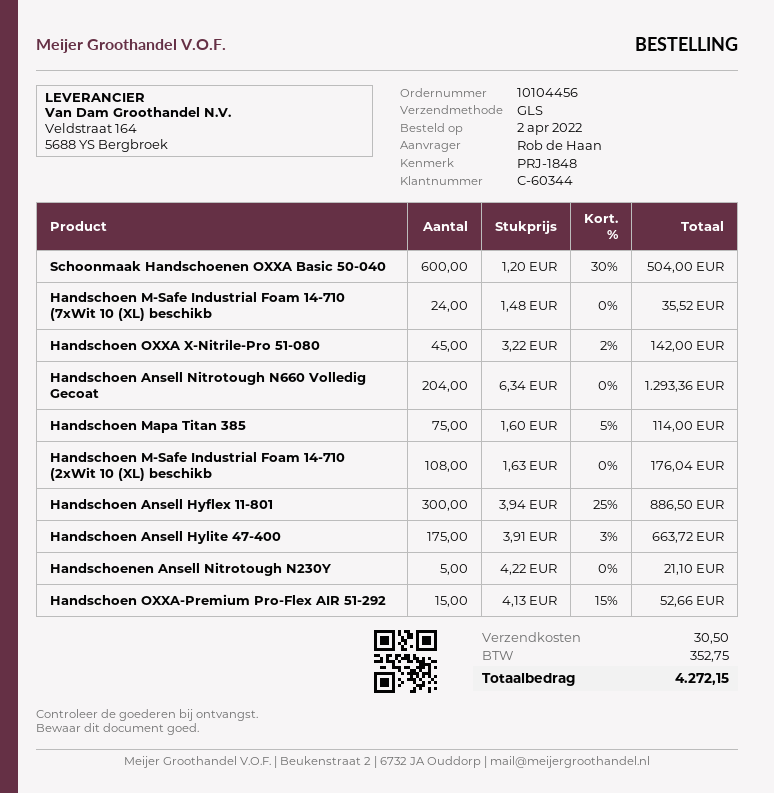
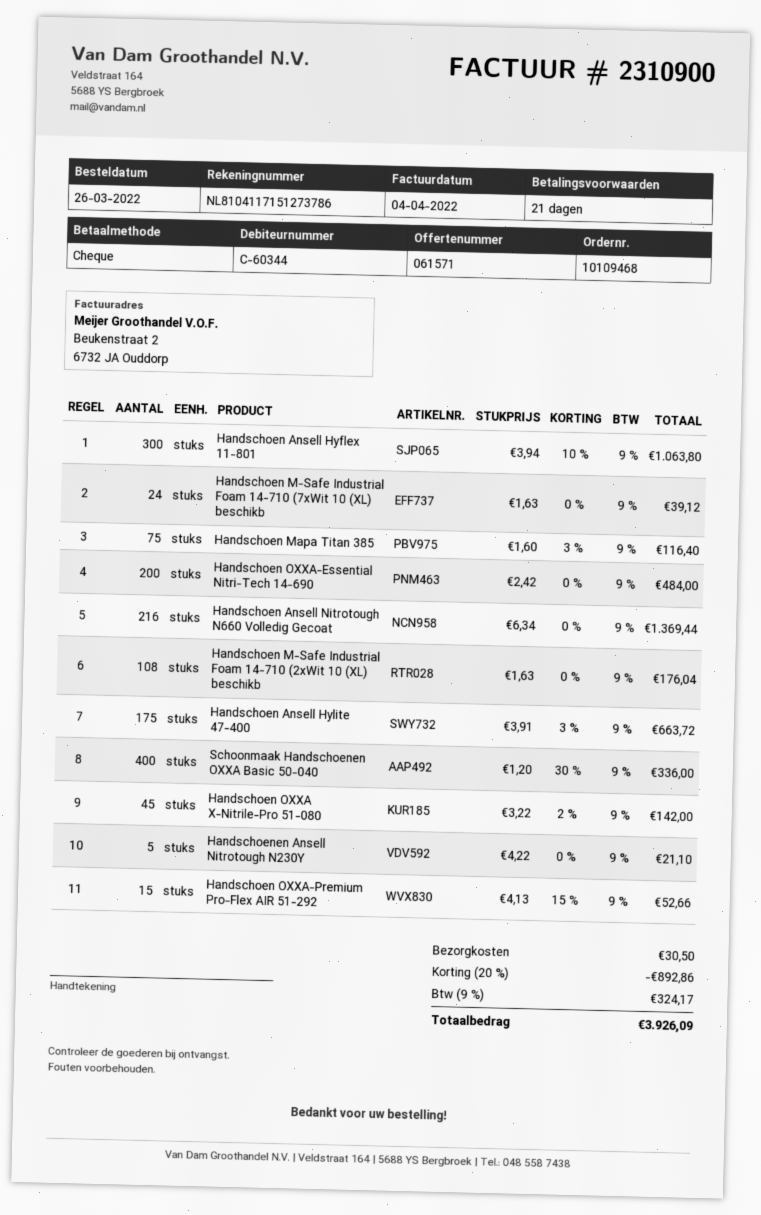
order number: 10104456 -> 10109468
order date: 2022-04-02 -> 2022-03-26
Schoonmaak Handschoenen OXXA Basic 50-040: 600 x 1.20 - 30% = 504.00 -> 400 x 1.20 - 30% = 336.00
Handschoen M-Safe Industrial Foam 14-710 (7xWit 10 (XL) beschikb: 24 x 1.48 = 35.52 -> 24 x 1.63 = 39.12
Handschoen Ansell Nitrotough N660 Volledig Gecoat: 204 x 6.34 = 1293.36 -> 216 x 6.34 = 1369.44
Handschoen Mapa Titan 385: 75 x 1.60 - 5% = 114.00 -> 75 x 1.60 - 3% = 116.40
Handschoen Ansell Hyflex 11-801: 300 x 3.94 - 25% = 886.50 -> 300 x 3.94 - 10% = 1063.80
Handschoen OXXA-Essential Nitri-Tech 14-690: none -> 200 x 2.42 = 484.00
discount: none -> 20% = 892.86
tax: 352.75 -> 324.17
total: 4272.15 -> 3926.09

